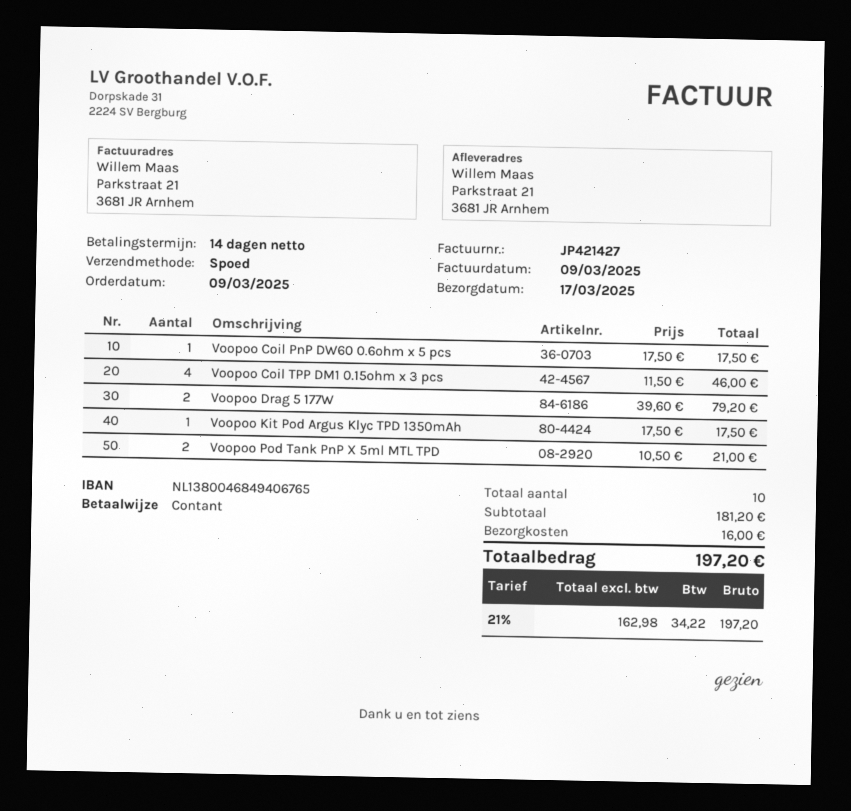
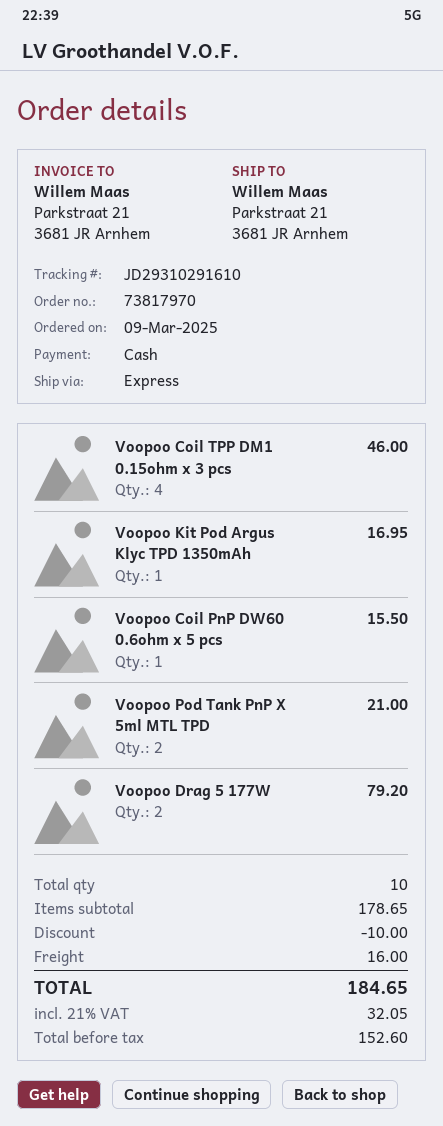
Voopoo Coil PnP DW60 0.6ohm x 5 pcs: 1 for 17.50 -> 1 for 15.50
Voopoo Kit Pod Argus Klyc TPD 1350mAh: 1 for 17.50 -> 1 for 16.95
subtotal: 181.20 -> 178.65
discount: none -> 10.00
net: 162.98 -> 152.60
tax: 21% = 34.22 -> 21% = 32.05
total: 197.20 -> 184.65

